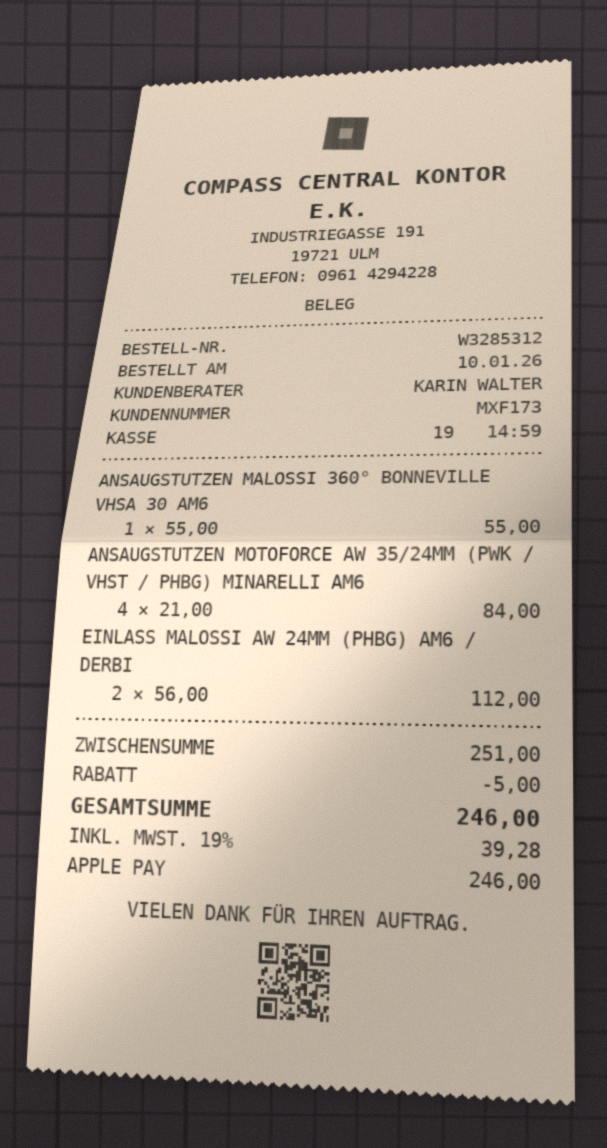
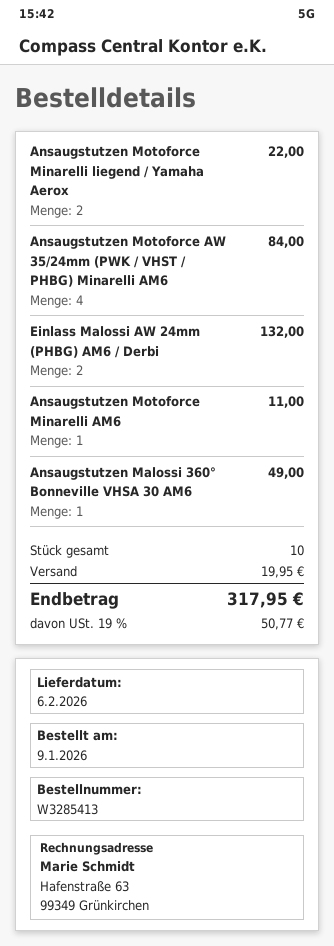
order number: W3285312 -> W3285413
order date: 2026-01-10 -> 2026-01-09
ANSAUGSTUTZEN MALOSSI 360° BONNEVILLE VHSA 30 AM6: 1 for 55.00 -> 1 for 49.00
EINLASS MALOSSI AW 24MM (PHBG) AM6 / DERBI: 2 for 112.00 -> 2 for 132.00
Ansaugstutzen Motoforce Minarelli liegend / Yamaha Aerox: none -> 2 for 22.00
Ansaugstutzen Motoforce Minarelli AM6: none -> 1 for 11.00
discount: 5.00 -> none
shipping: none -> 19.95
tax: 19% = 39.28 -> 19% = 50.77
total: 246.00 -> 317.95

